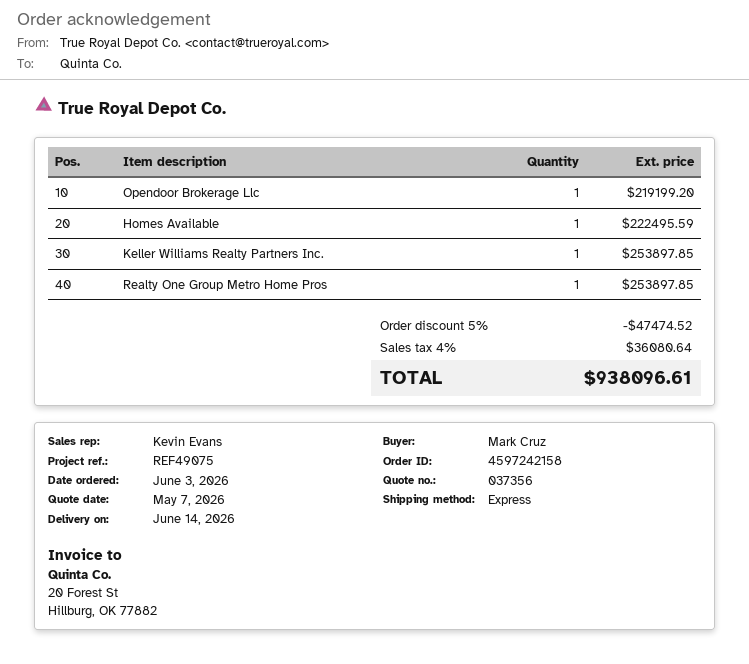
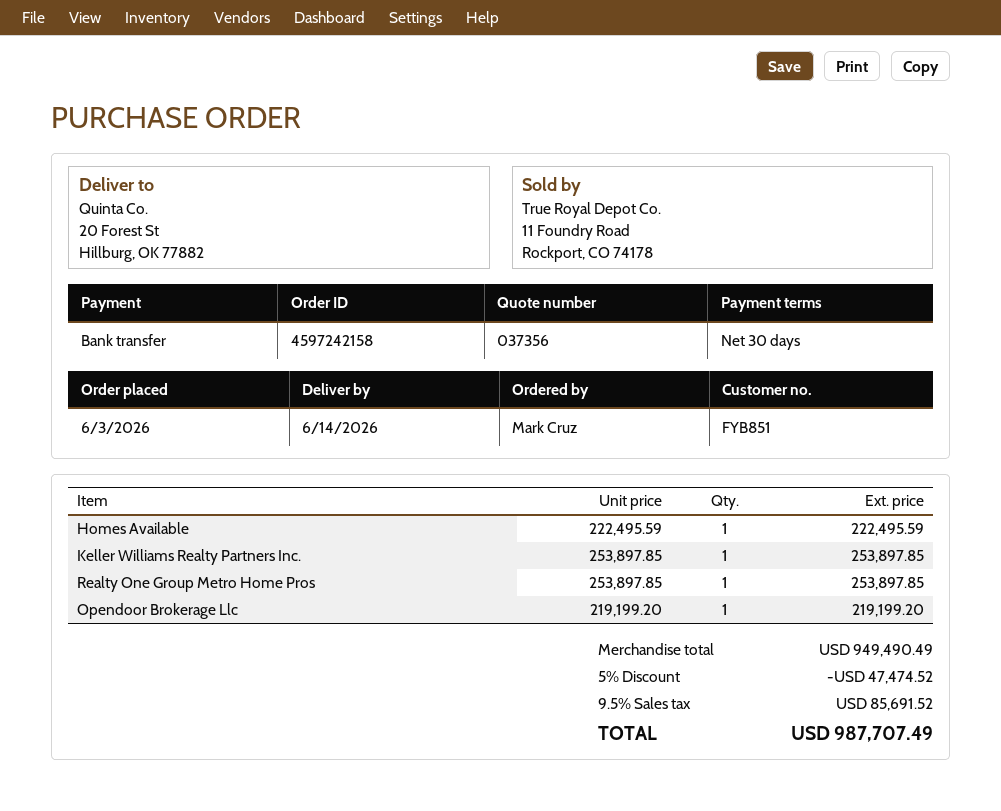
tax: 4% = 36080.64 -> 9.5% = 85691.52
total: 938096.61 -> 987707.49

